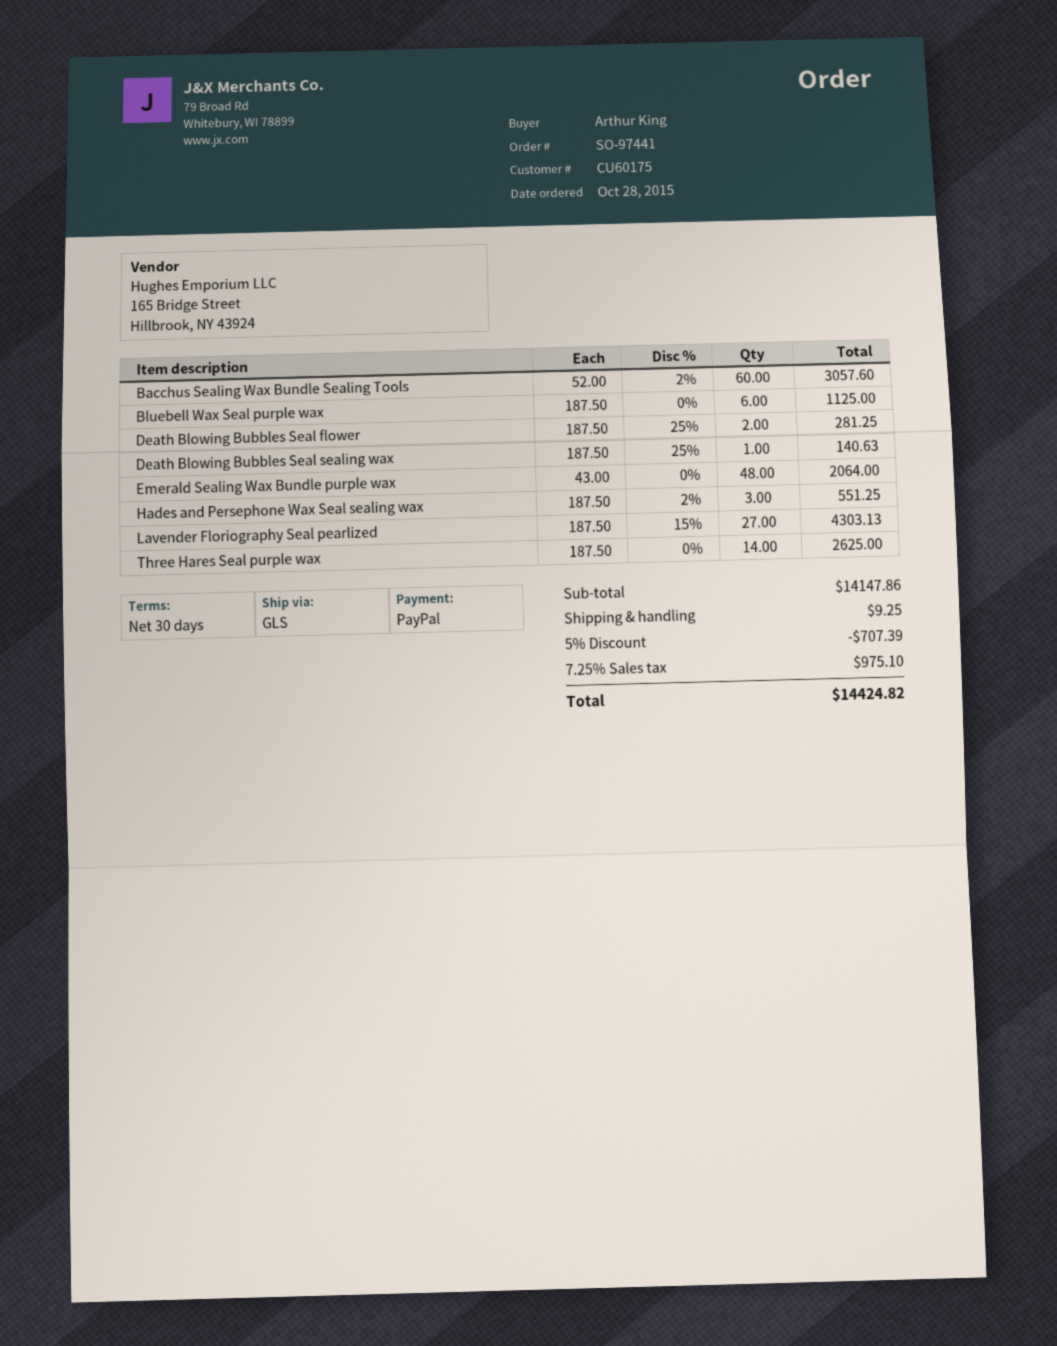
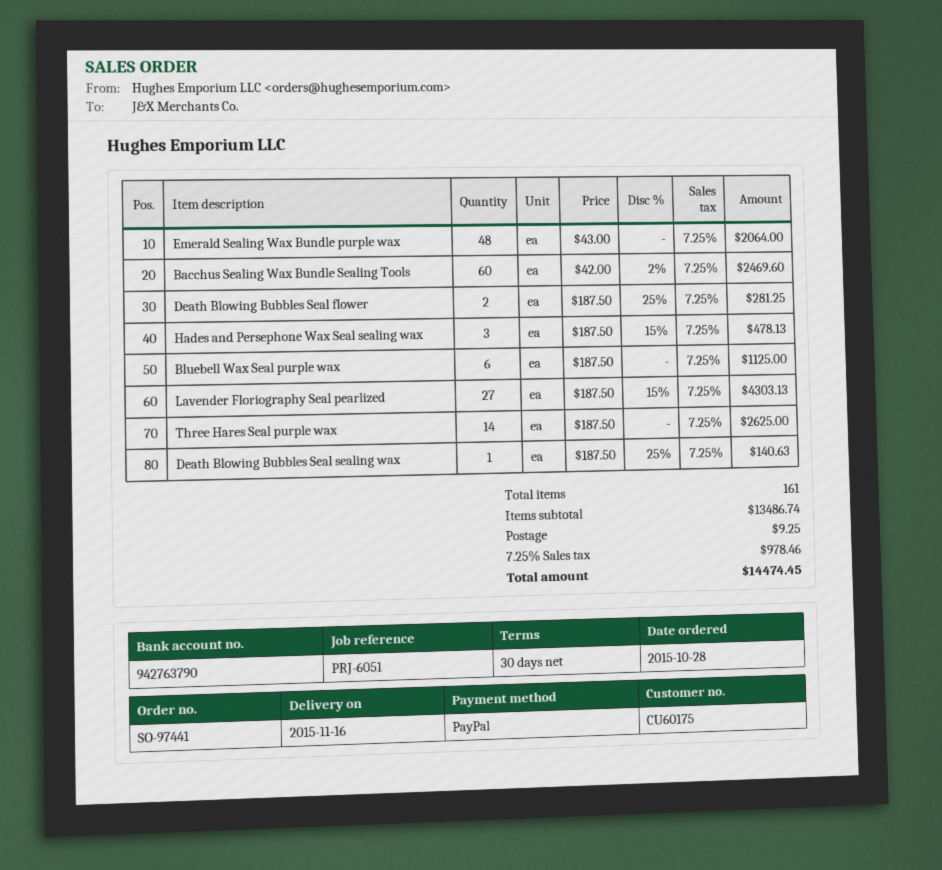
Bacchus Sealing Wax Bundle Sealing Tools: 60 x 52.00 - 2% = 3057.60 -> 60 x 42.00 - 2% = 2469.60
Hades and Persephone Wax Seal sealing wax: 3 x 187.50 - 2% = 551.25 -> 3 x 187.50 - 15% = 478.13
subtotal: 14147.86 -> 13486.74
discount: 5% = 707.39 -> none
tax: 7.25% = 975.10 -> 7.25% = 978.46
total: 14424.82 -> 14474.45

